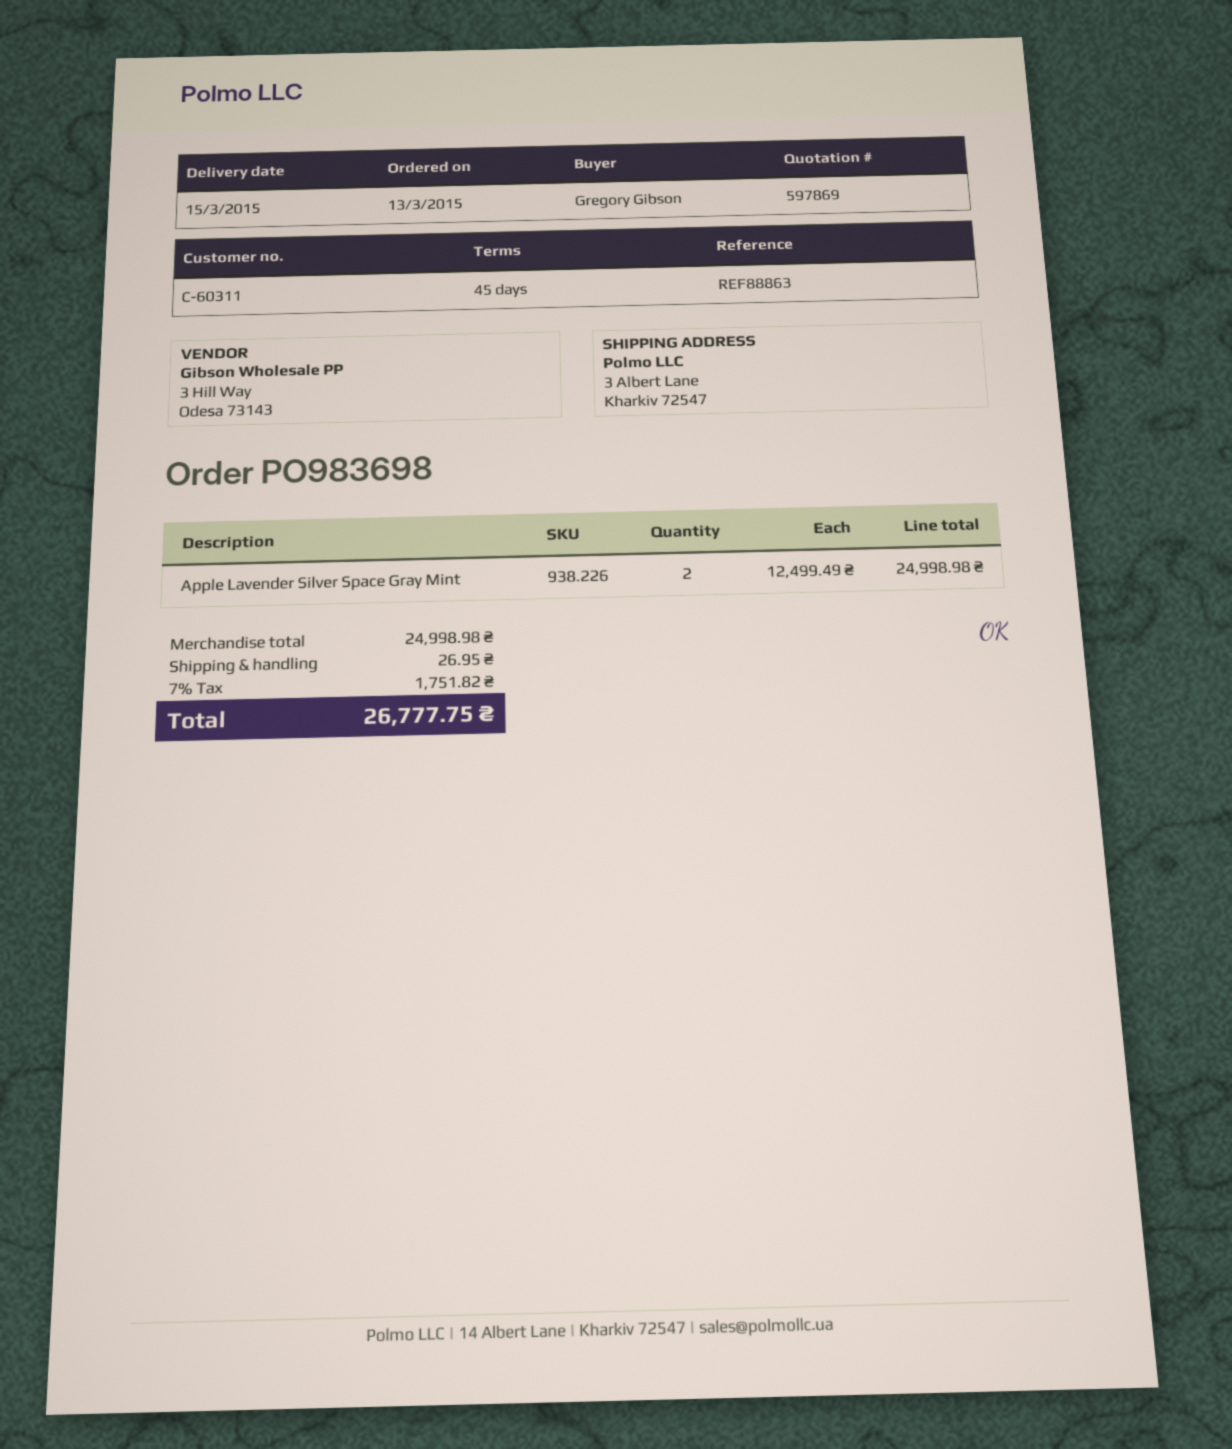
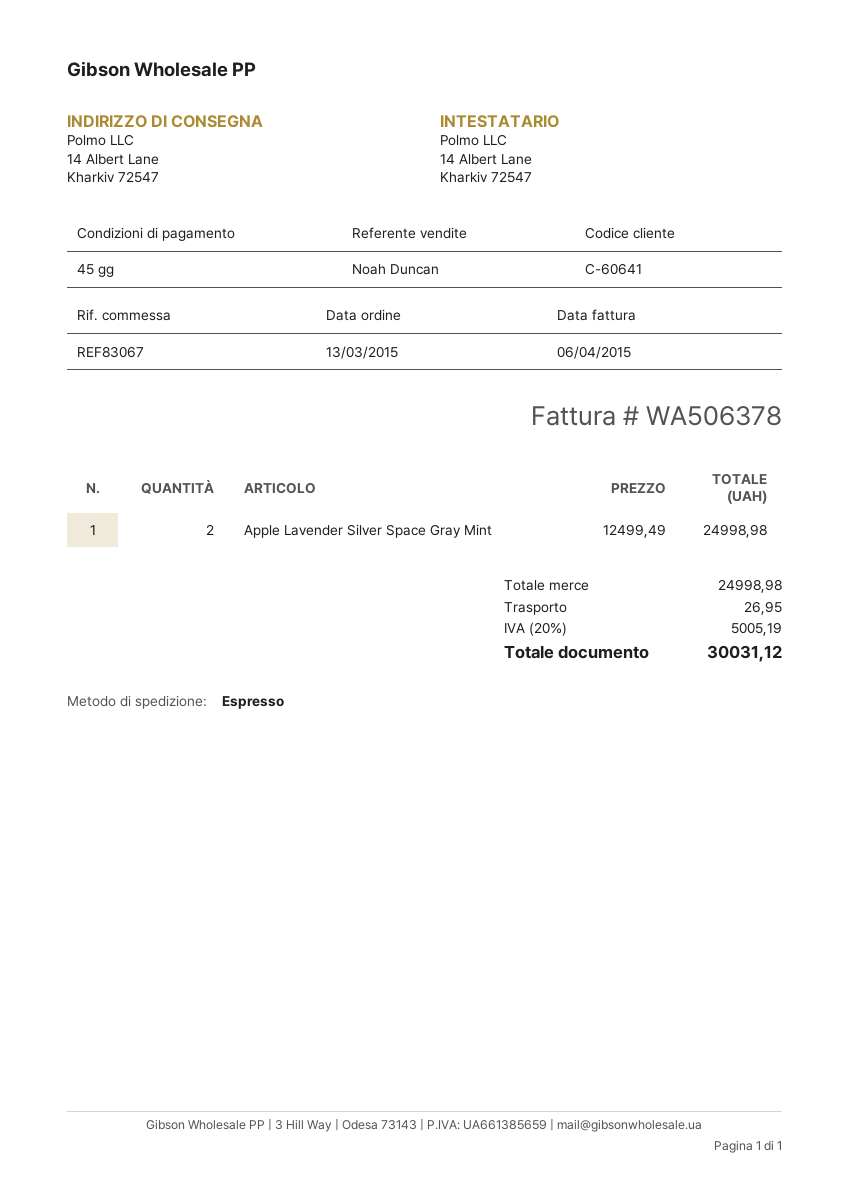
customer number: C-60311 -> C-60641
reference: REF88863 -> REF83067
ship to: 3 Albert Lane, Kharkiv 72547 -> 14 Albert Lane, Kharkiv 72547
tax: 7% = 1751.82 -> 20% = 5005.19
total: 26777.75 -> 30031.12

